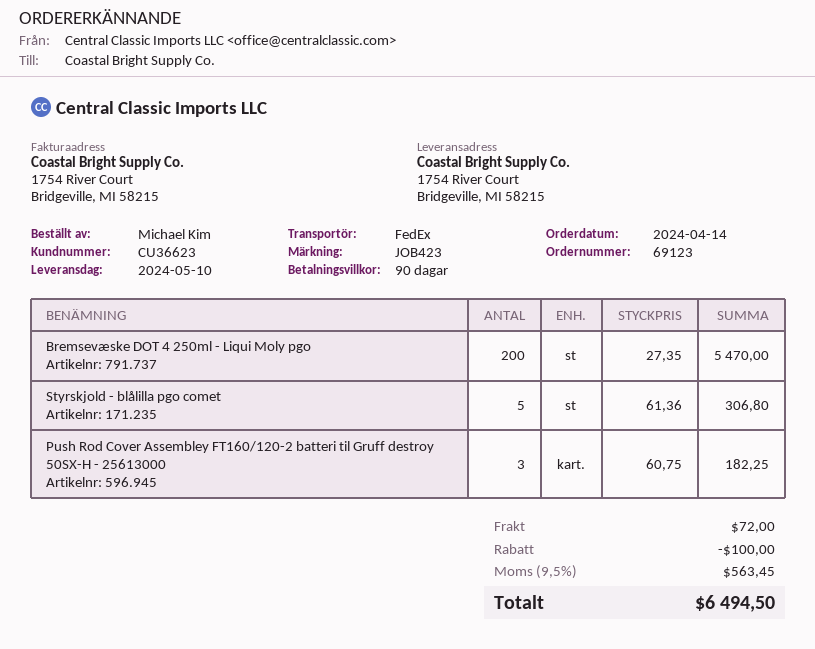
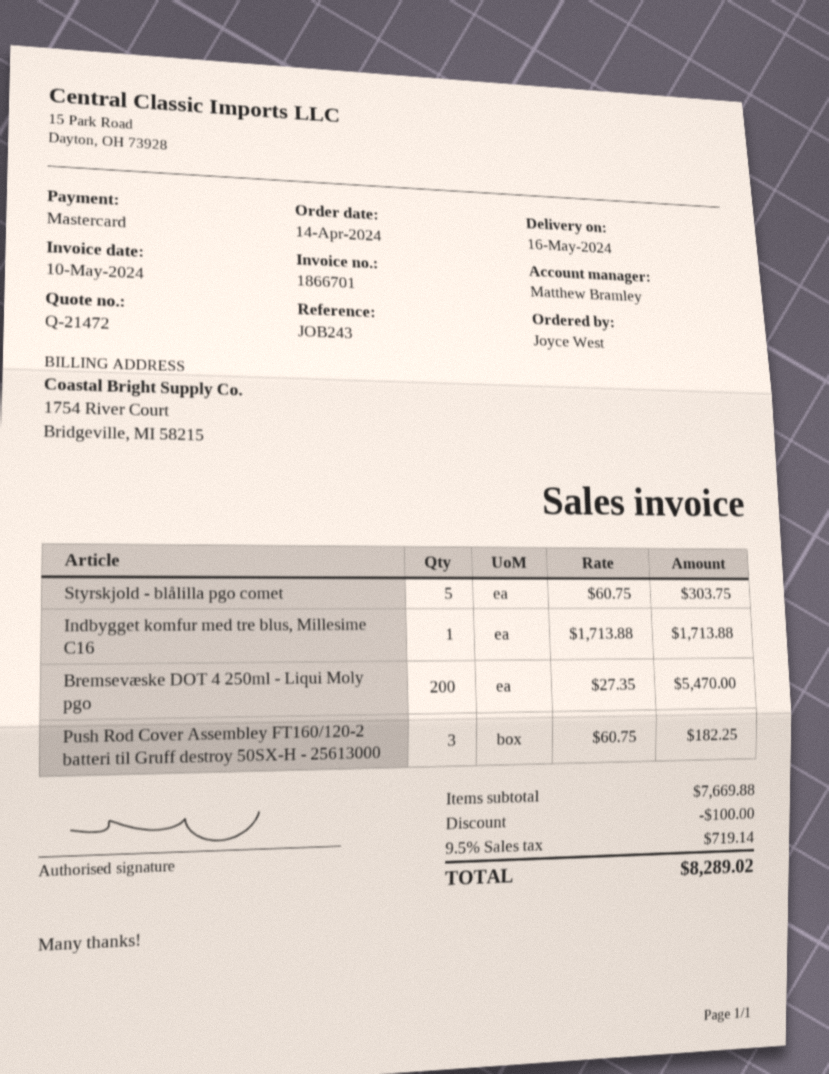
delivery date: 2024-05-10 -> 2024-05-16
reference: JOB423 -> JOB243
ordered by: Michael Kim -> Joyce West
Styrskjold - blålilla pgo comet: 5 x 61.36 = 306.80 -> 5 x 60.75 = 303.75
Indbygget komfur med tre blus, Millesime C16: none -> 1 x 1713.88 = 1713.88
shipping: 72.00 -> none
tax: 9.5% = 563.45 -> 9.5% = 719.14
total: 6494.50 -> 8289.02

